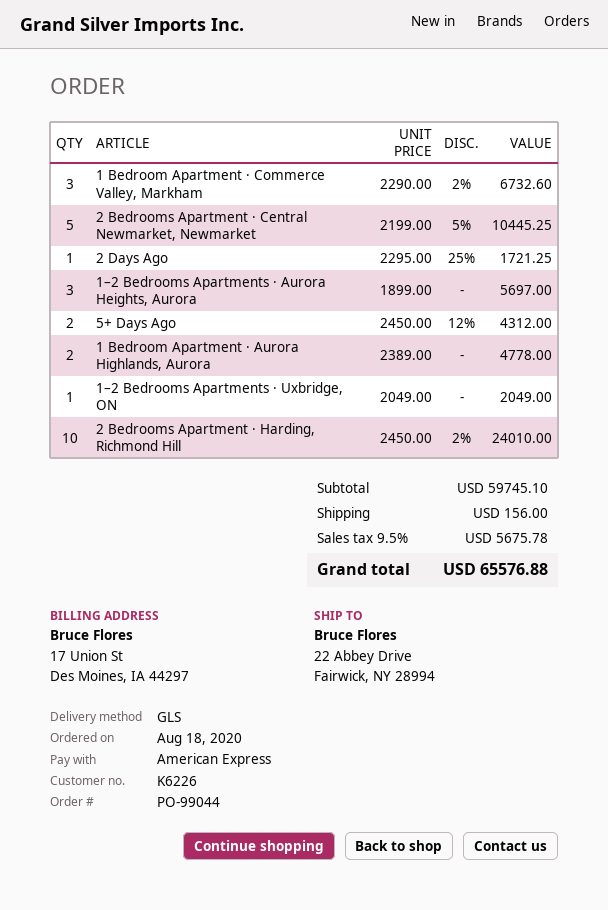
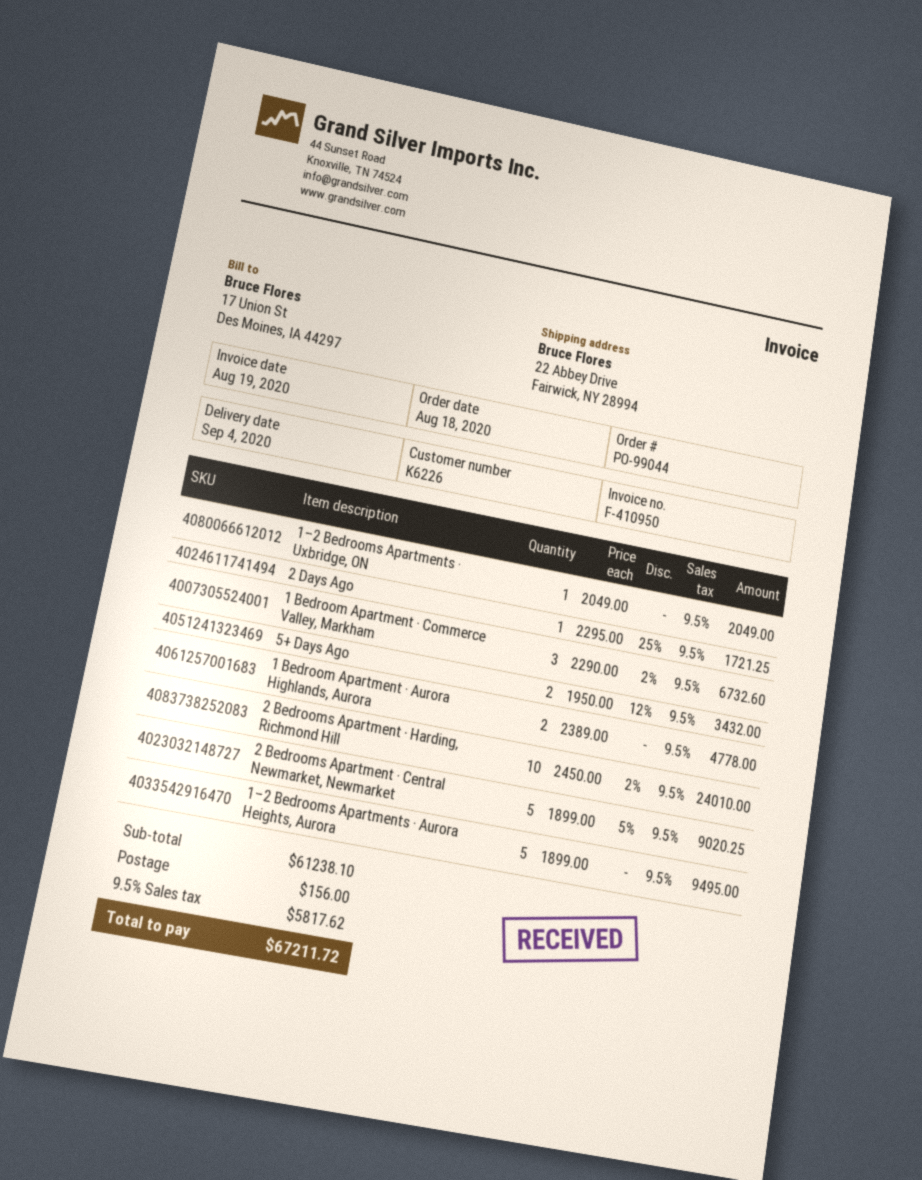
2 Bedrooms Apartment · Central Newmarket, Newmarket: 5 x 2199.00 - 5% = 10445.25 -> 5 x 1899.00 - 5% = 9020.25
1–2 Bedrooms Apartments · Aurora Heights, Aurora: 3 x 1899.00 = 5697.00 -> 5 x 1899.00 = 9495.00
5+ Days Ago: 2 x 2450.00 - 12% = 4312.00 -> 2 x 1950.00 - 12% = 3432.00
subtotal: 59745.10 -> 61238.10
tax: 9.5% = 5675.78 -> 9.5% = 5817.62
total: 65576.88 -> 67211.72

